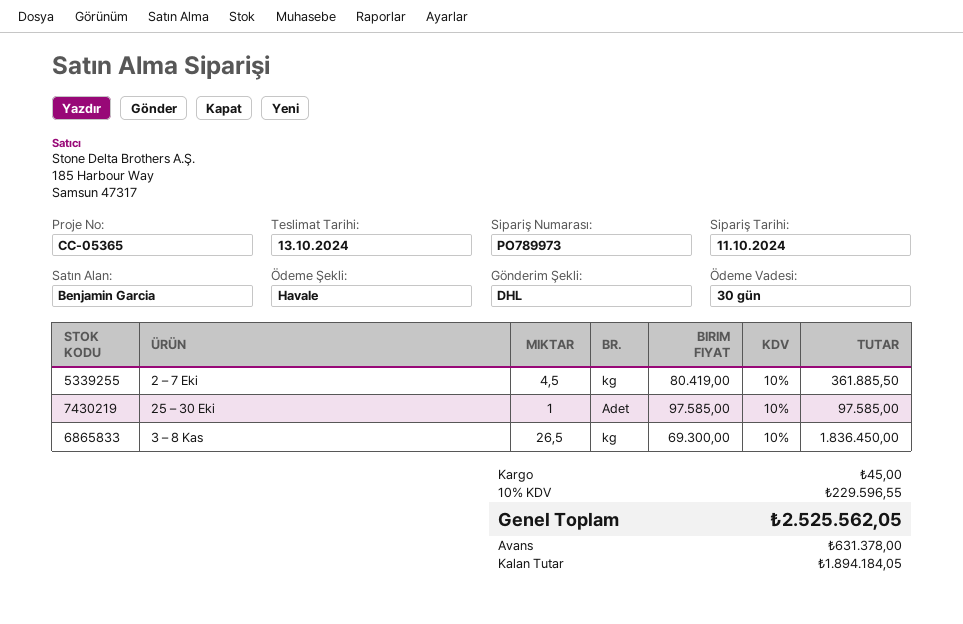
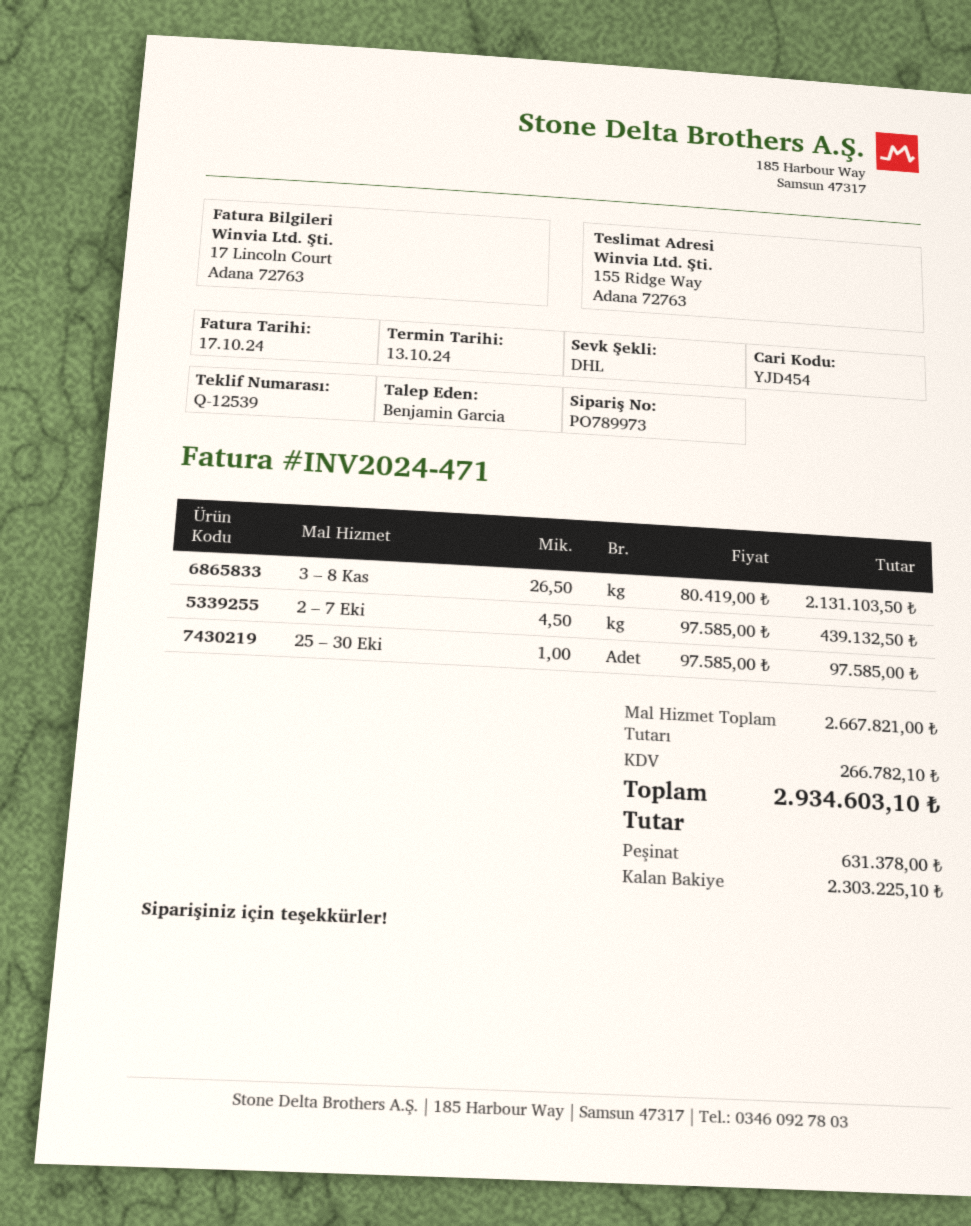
2 – 7 Eki: 4.5 x 80419.00 = 361885.50 -> 4.5 x 97585.00 = 439132.50
3 – 8 Kas: 26.5 x 69300.00 = 1836450.00 -> 26.5 x 80419.00 = 2131103.50
shipping: 45.00 -> none
tax: 229596.55 -> 266782.10
total: 2525562.05 -> 2934603.10
balance: 1894184.05 -> 2303225.10

